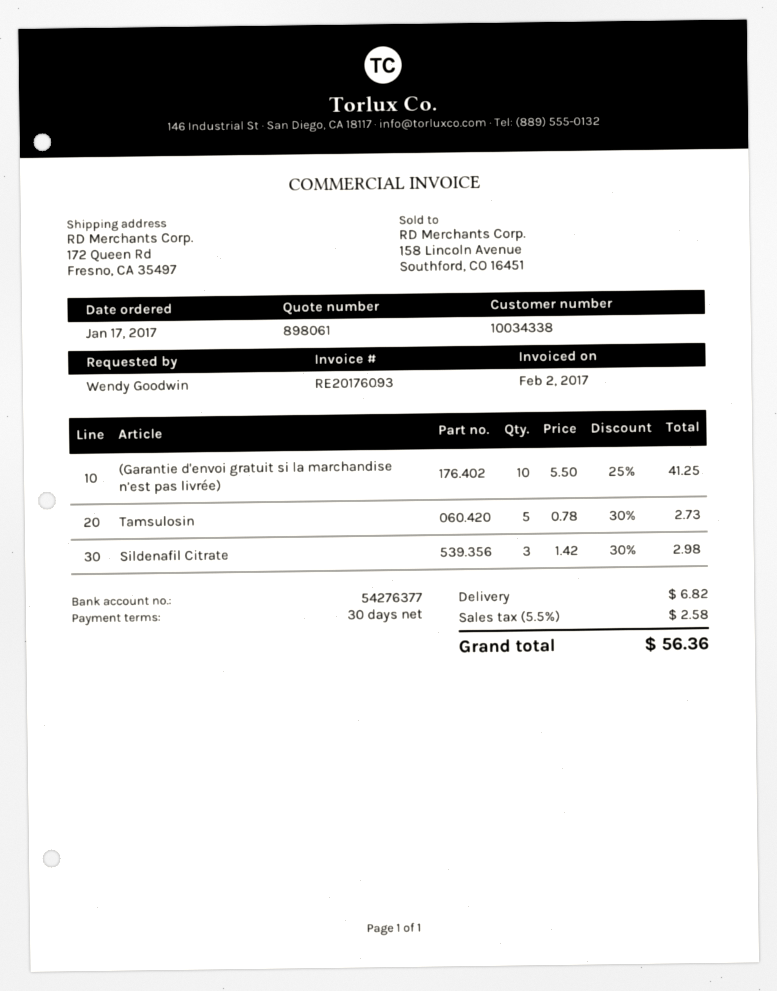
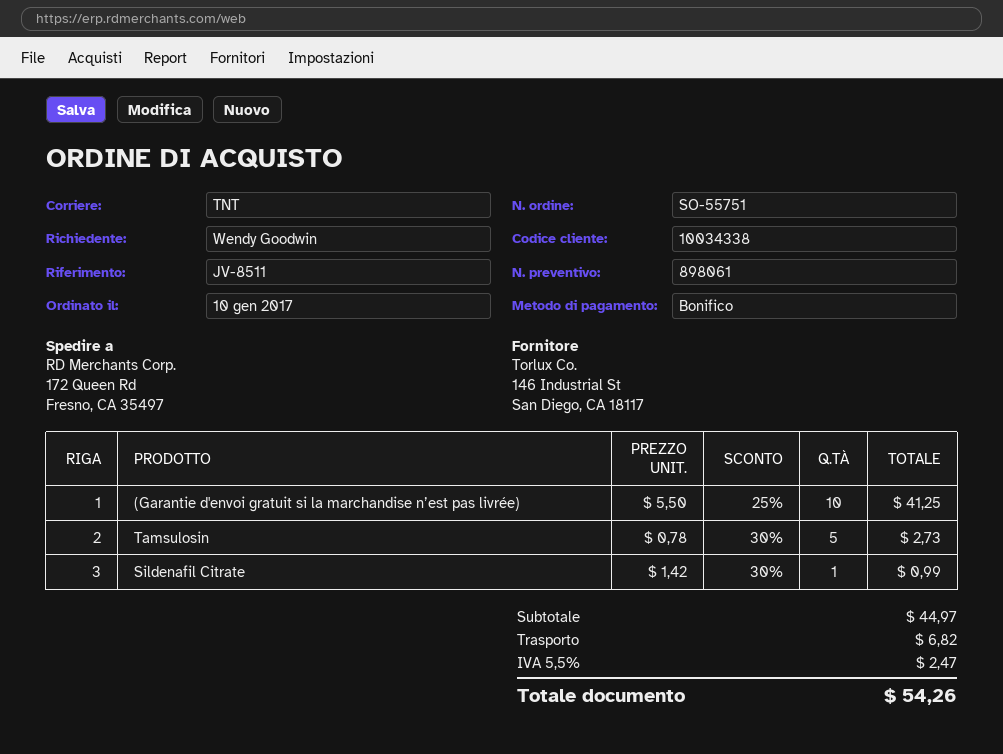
order date: 2017-01-17 -> 2017-01-10
Sildenafil Citrate: 3 x 1.42 - 30% = 2.98 -> 1 x 1.42 - 30% = 0.99
tax: 5.5% = 2.58 -> 5.5% = 2.47
total: 56.36 -> 54.26

